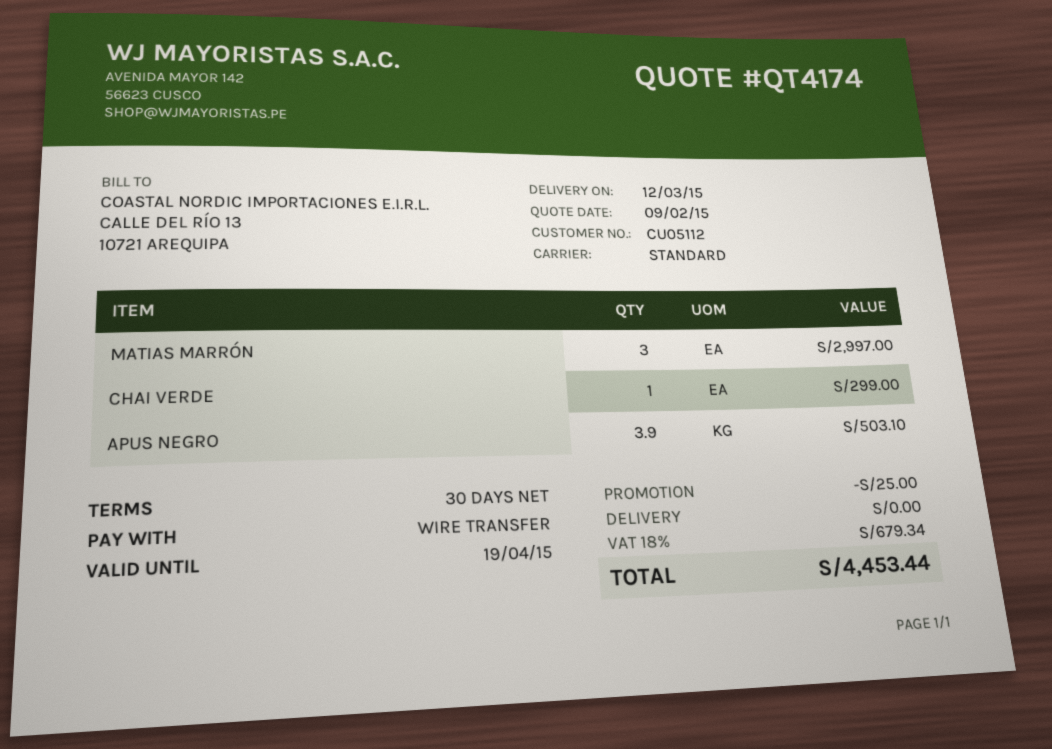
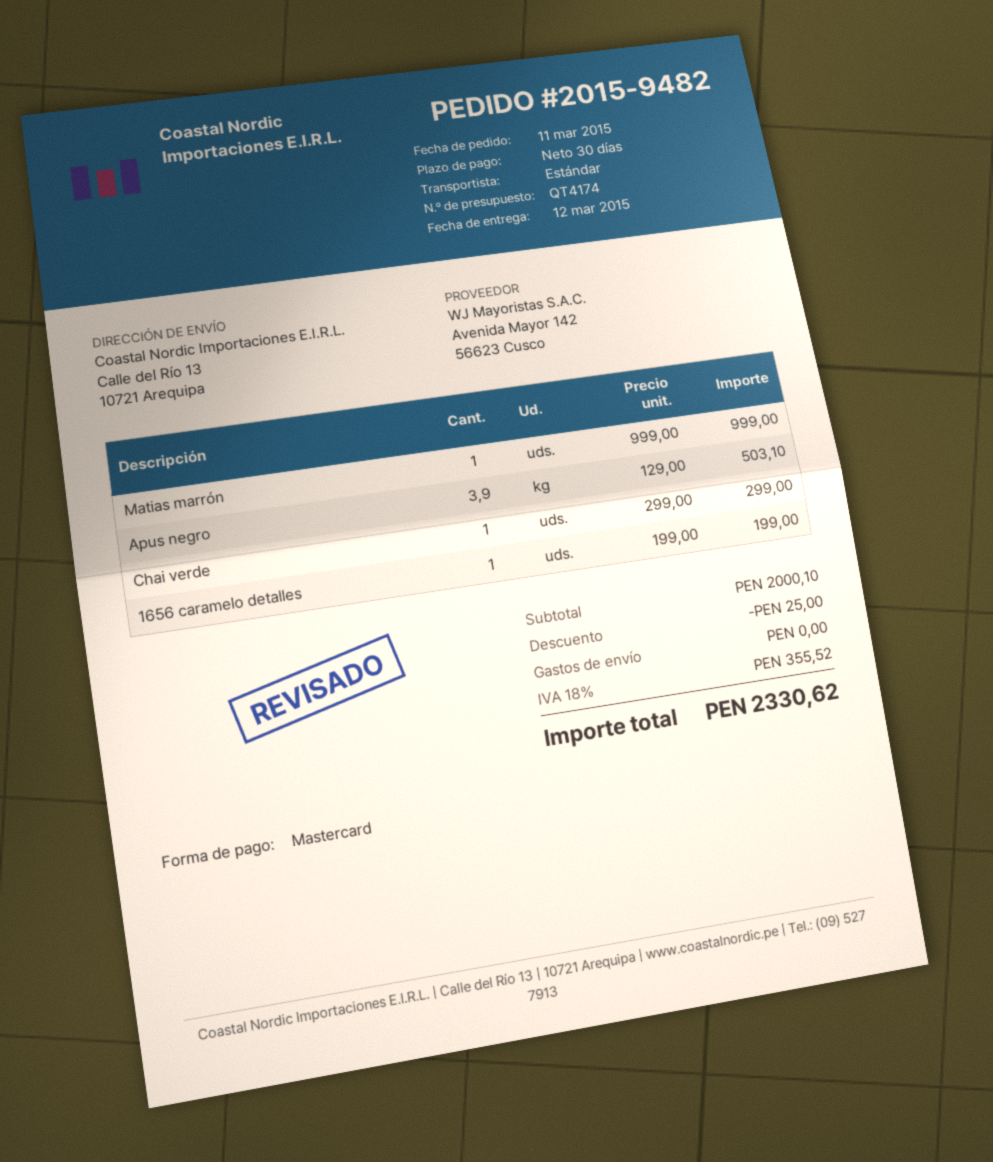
payment method: bank transfer -> Mastercard
MATIAS MARRÓN: 3 for 2997.00 -> 1 for 999.00
1656 caramelo detalles: none -> 1 for 199.00
tax: 18% = 679.34 -> 18% = 355.52
total: 4453.44 -> 2330.62

